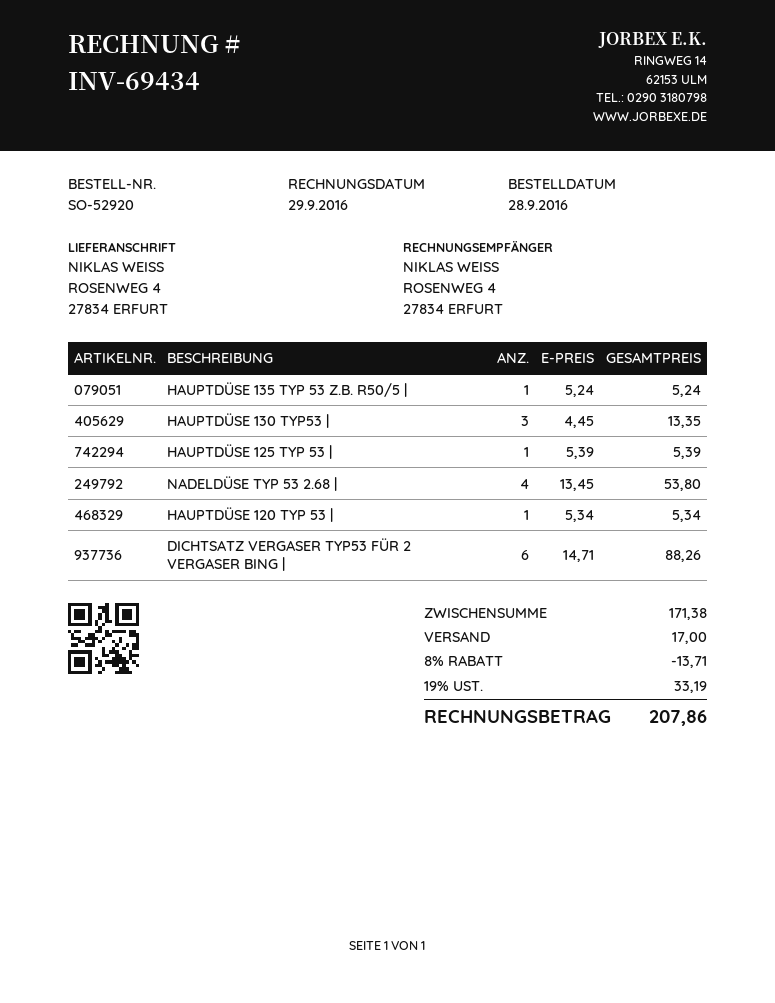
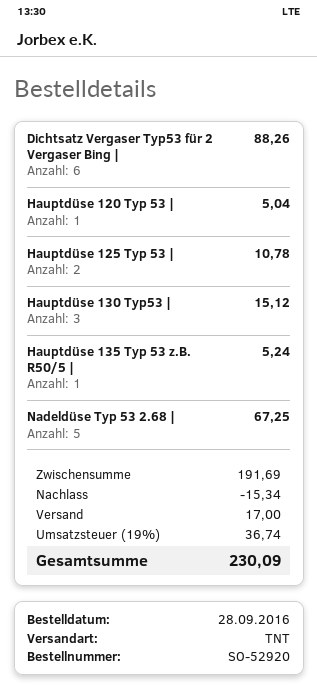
HAUPTDÜSE 130 TYP53 |: 3 for 13.35 -> 3 for 15.12
HAUPTDÜSE 125 TYP 53 |: 1 for 5.39 -> 2 for 10.78
NADELDÜSE TYP 53 2.68 |: 4 for 53.80 -> 5 for 67.25
HAUPTDÜSE 120 TYP 53 |: 1 for 5.34 -> 1 for 5.04
subtotal: 171.38 -> 191.69
discount: 13.71 -> 15.34
tax: 19% = 33.19 -> 19% = 36.74
total: 207.86 -> 230.09

